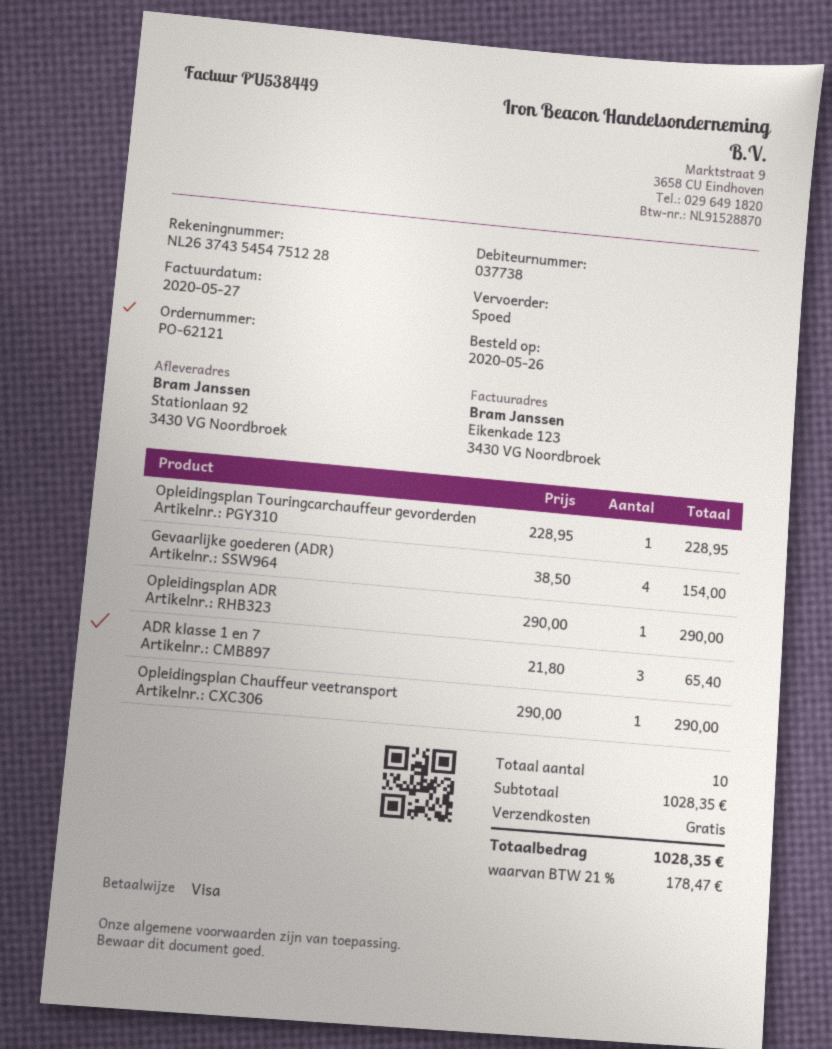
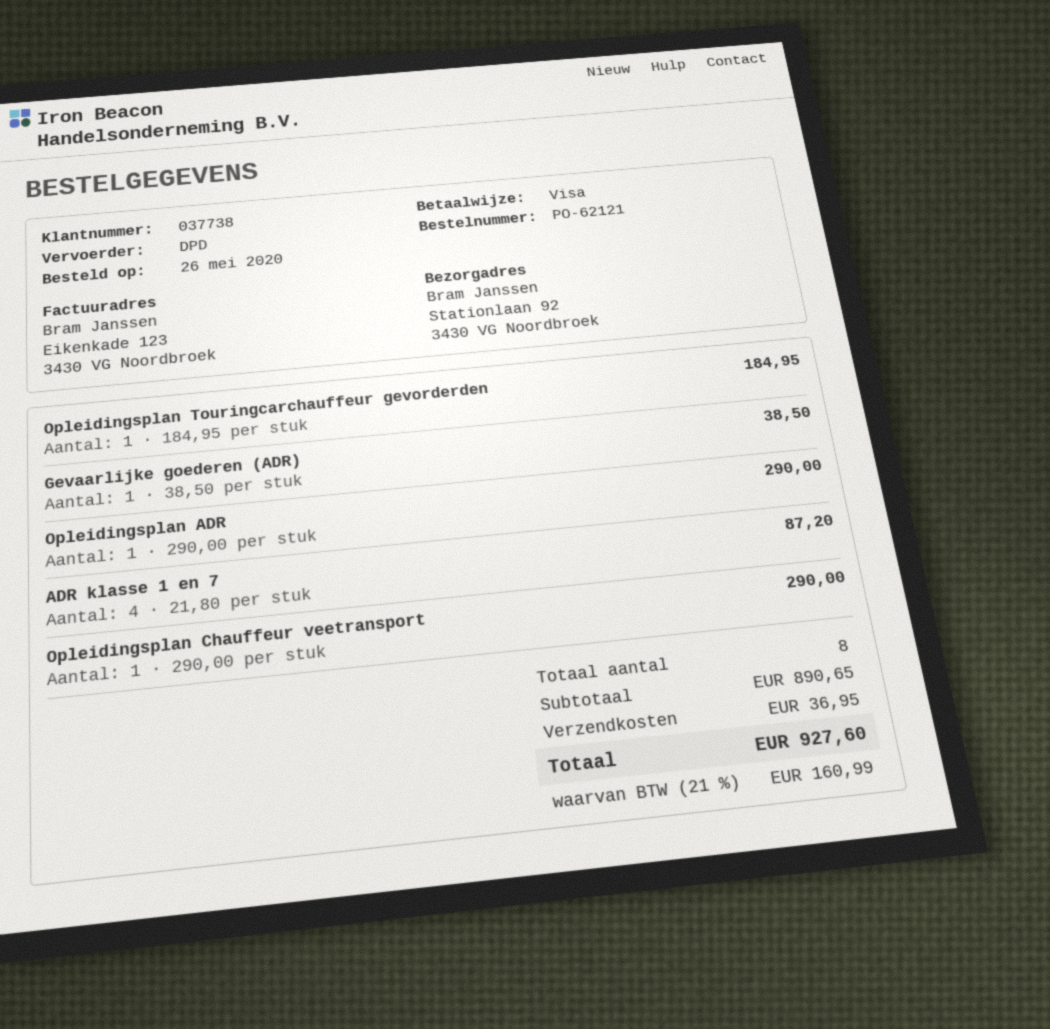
shipping method: express -> DPD
Opleidingsplan Touringcarchauffeur gevorderden: 1 x 228.95 = 228.95 -> 1 x 184.95 = 184.95
Gevaarlijke goederen (ADR): 4 x 38.50 = 154.00 -> 1 x 38.50 = 38.50
ADR klasse 1 en 7: 3 x 21.80 = 65.40 -> 4 x 21.80 = 87.20
total quantity: 10 -> 8
subtotal: 1028.35 -> 890.65
shipping: 0.00 -> 36.95
tax: 21% = 178.47 -> 21% = 160.99
total: 1028.35 -> 927.60

